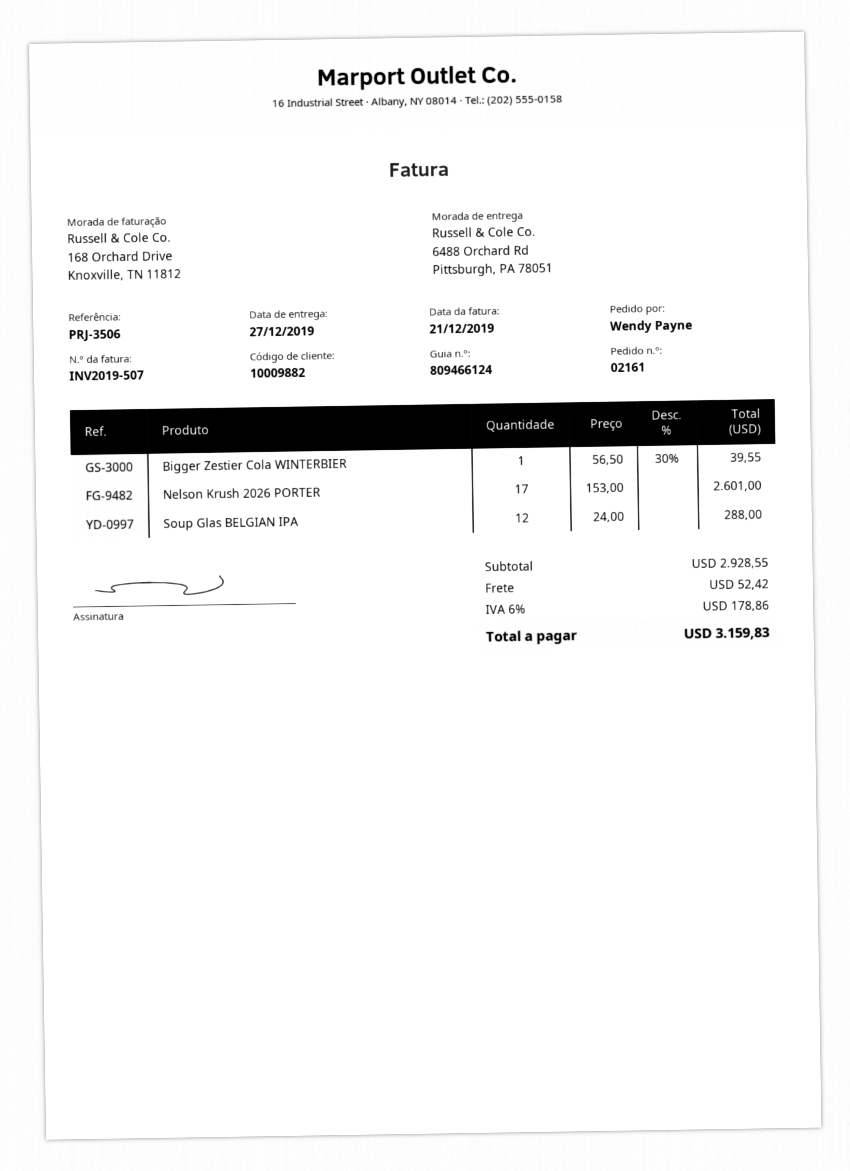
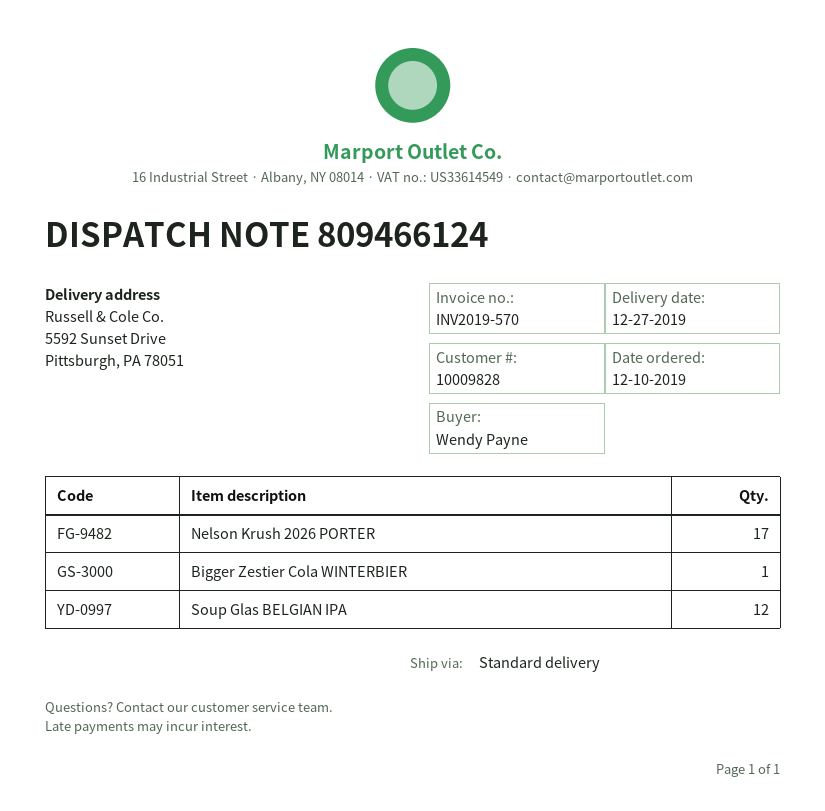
invoice number: INV2019-507 -> INV2019-570
customer number: 10009882 -> 10009828
ship to: 6488 Orchard Rd, Pittsburgh, PA 78051 -> 5592 Sunset Drive, Pittsburgh, PA 78051

